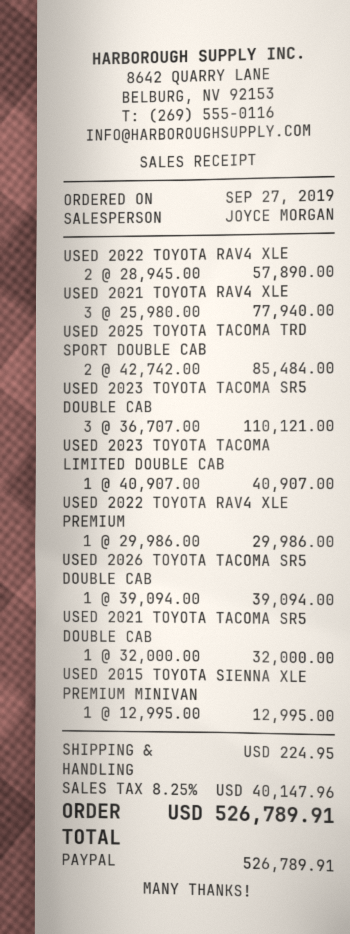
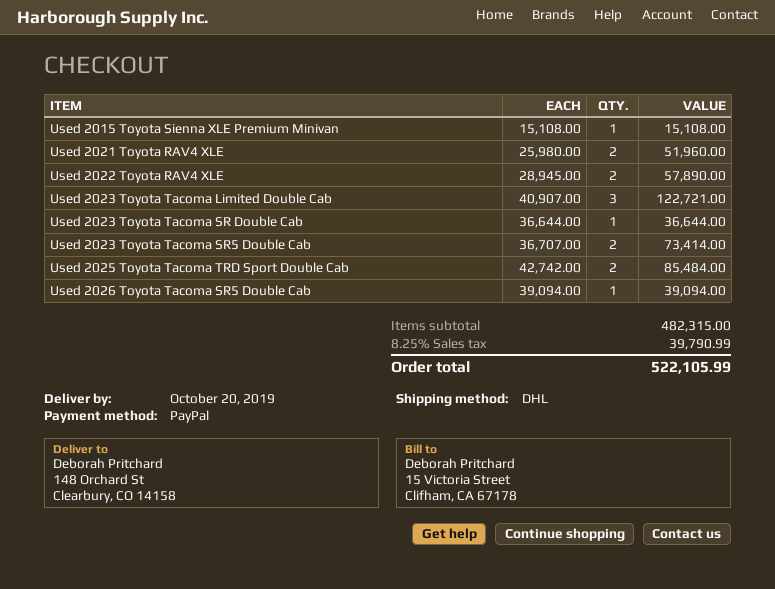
USED 2021 TOYOTA RAV4 XLE: 3 x 25980.00 = 77940.00 -> 2 x 25980.00 = 51960.00
USED 2023 TOYOTA TACOMA SR5 DOUBLE CAB: 3 x 36707.00 = 110121.00 -> 2 x 36707.00 = 73414.00
USED 2023 TOYOTA TACOMA LIMITED DOUBLE CAB: 1 x 40907.00 = 40907.00 -> 3 x 40907.00 = 122721.00
USED 2022 TOYOTA RAV4 XLE PREMIUM: 1 x 29986.00 = 29986.00 -> none
USED 2021 TOYOTA TACOMA SR5 DOUBLE CAB: 1 x 32000.00 = 32000.00 -> none
USED 2015 TOYOTA SIENNA XLE PREMIUM MINIVAN: 1 x 12995.00 = 12995.00 -> 1 x 15108.00 = 15108.00
Used 2023 Toyota Tacoma SR Double Cab: none -> 1 x 36644.00 = 36644.00
shipping: 224.95 -> none
tax: 8.25% = 40147.96 -> 8.25% = 39790.99
total: 526789.91 -> 522105.99

